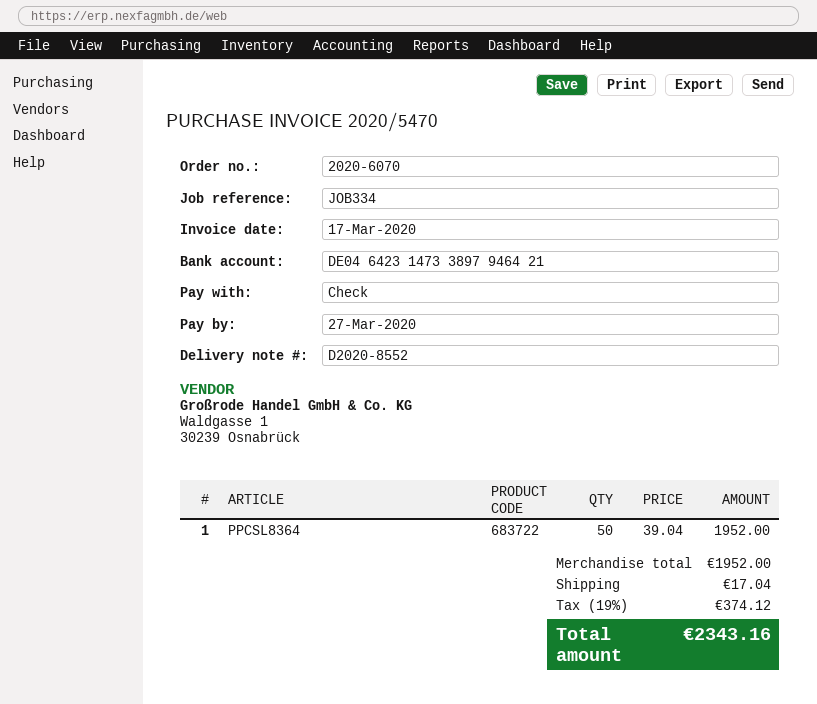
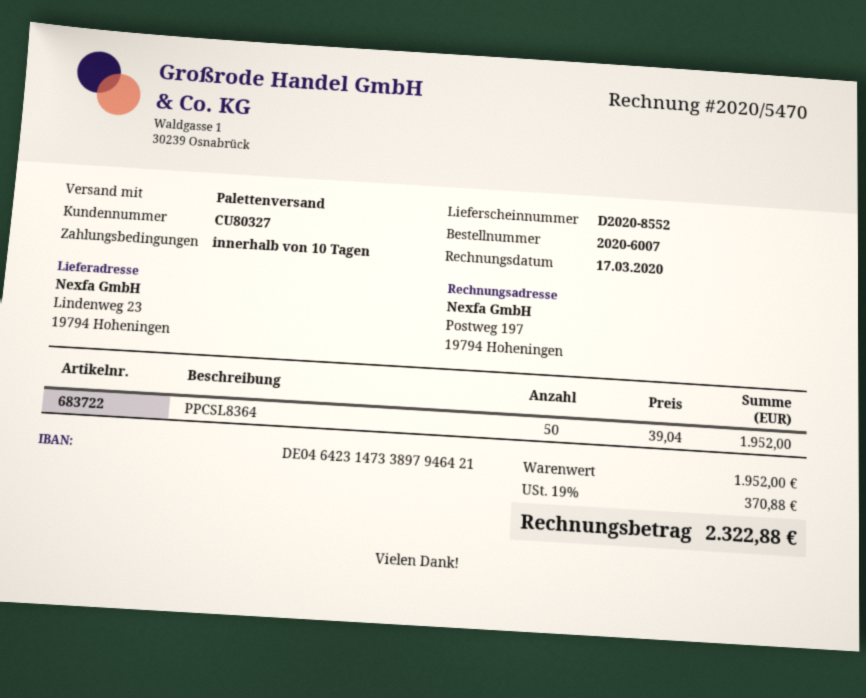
order number: 2020-6070 -> 2020-6007
shipping: 17.04 -> none
tax: 19% = 374.12 -> 19% = 370.88
total: 2343.16 -> 2322.88

